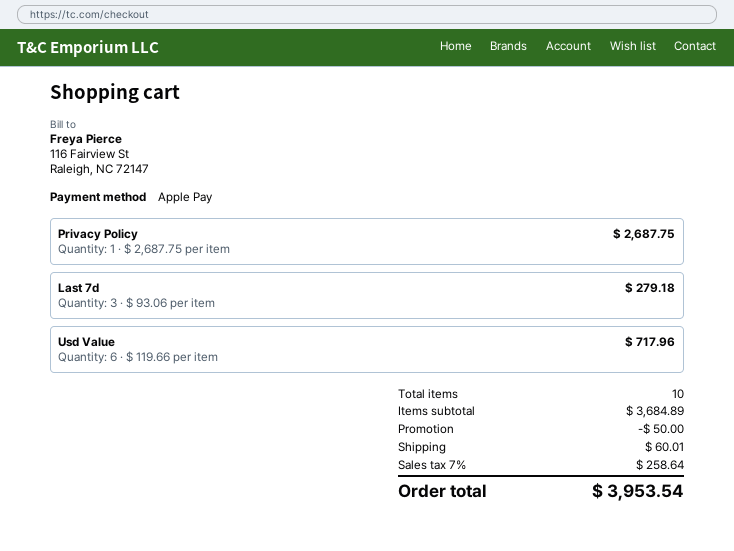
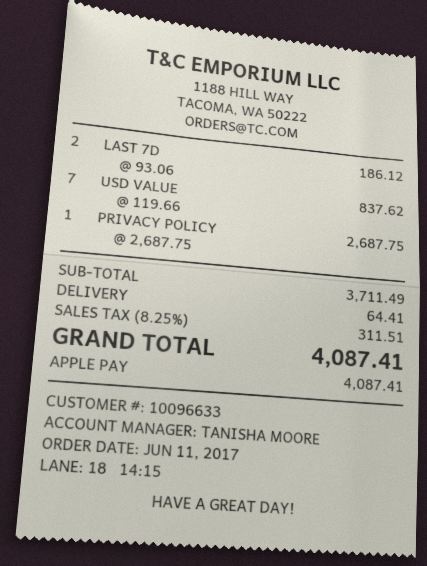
Last 7d: 3 x 93.06 = 279.18 -> 2 x 93.06 = 186.12
Usd Value: 6 x 119.66 = 717.96 -> 7 x 119.66 = 837.62
subtotal: 3684.89 -> 3711.49
discount: 50.00 -> none
shipping: 60.01 -> 64.41
tax: 7% = 258.64 -> 8.25% = 311.51
total: 3953.54 -> 4087.41

